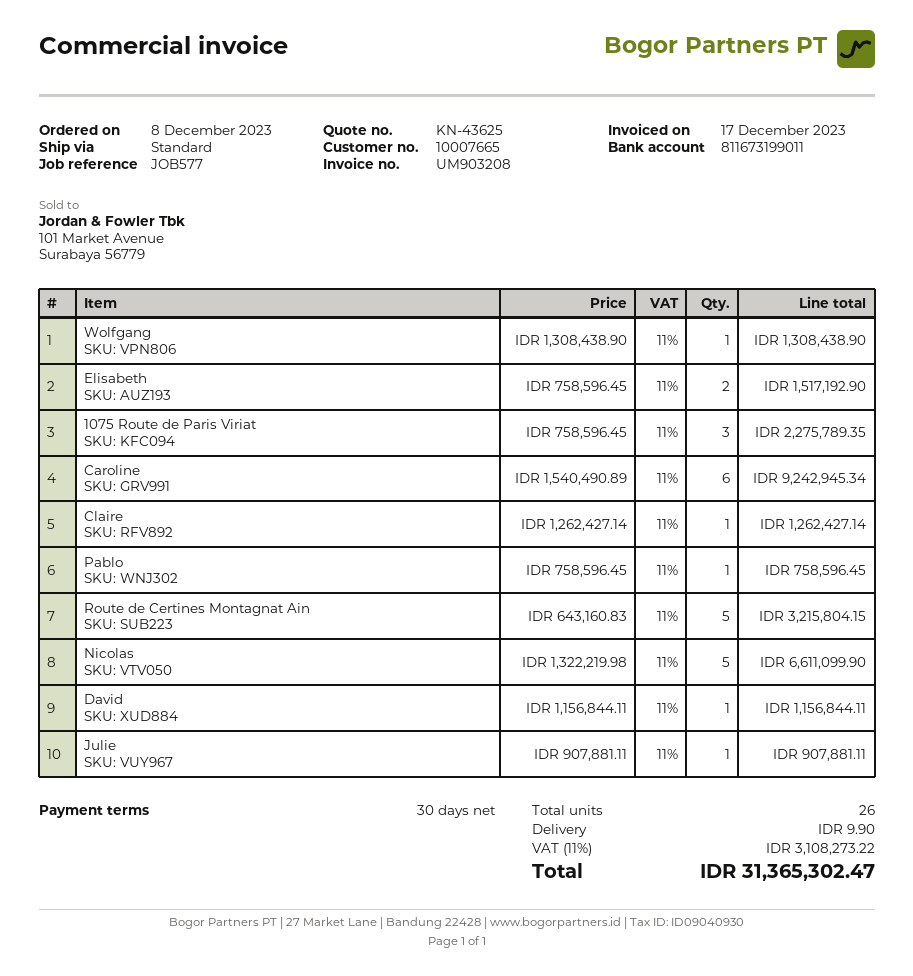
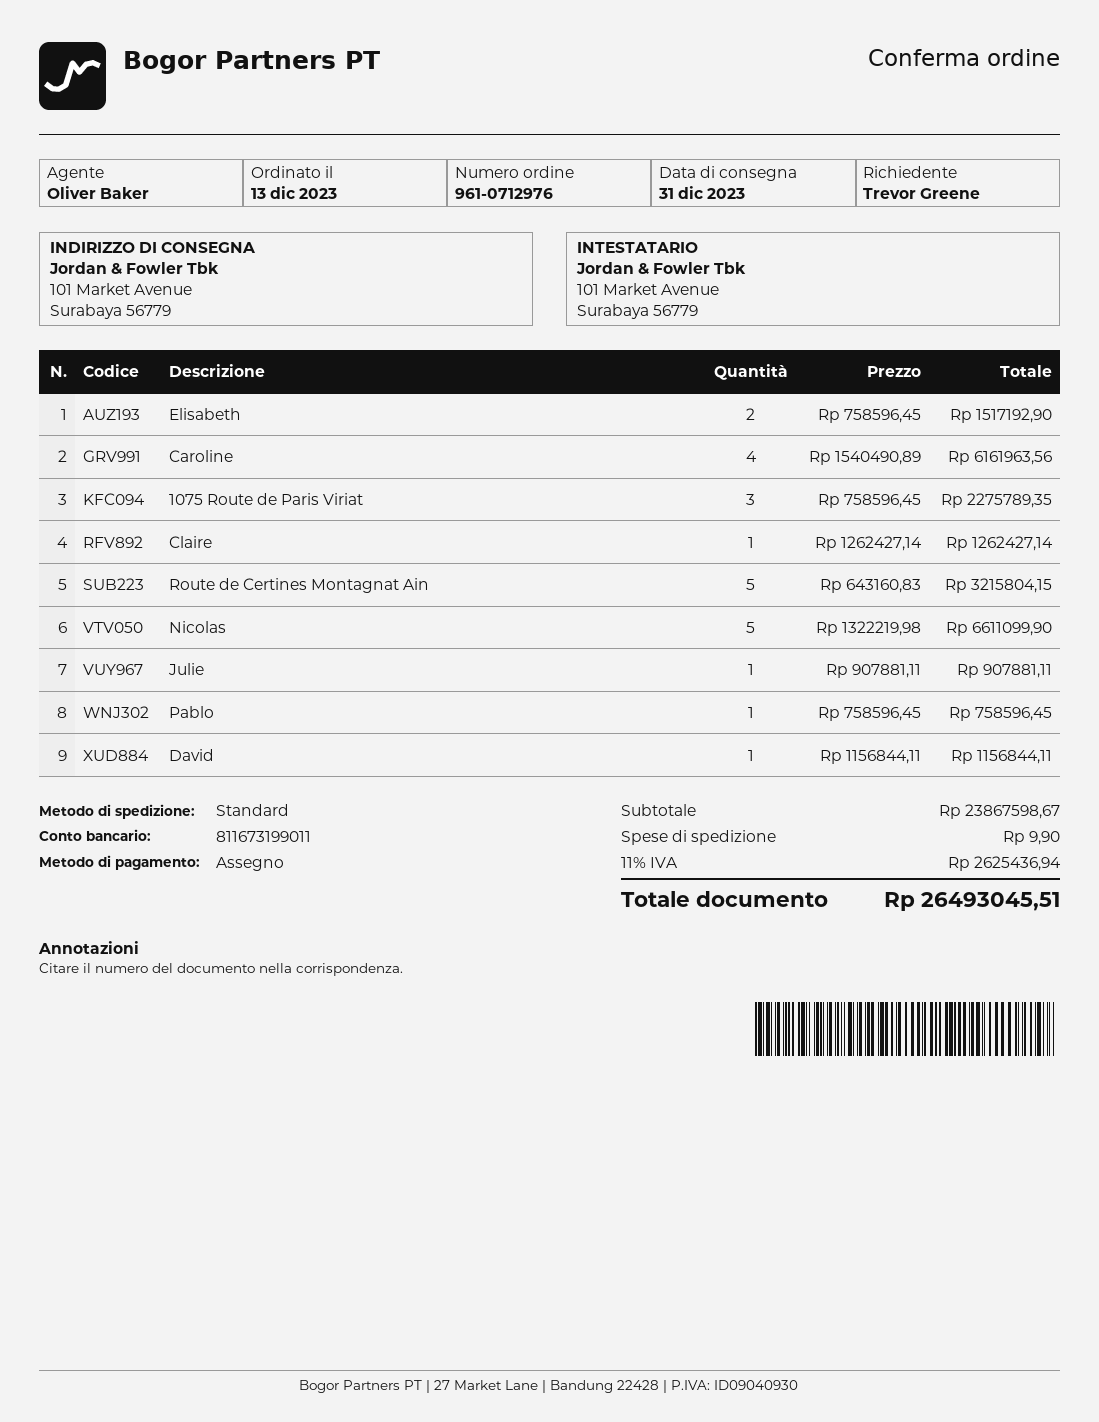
order date: 2023-12-08 -> 2023-12-13
Wolfgang: 1 x 1308438.90 = 1308438.90 -> none
Caroline: 6 x 1540490.89 = 9242945.34 -> 4 x 1540490.89 = 6161963.56
tax: 11% = 3108273.22 -> 11% = 2625436.94
total: 31365302.47 -> 26493045.51

